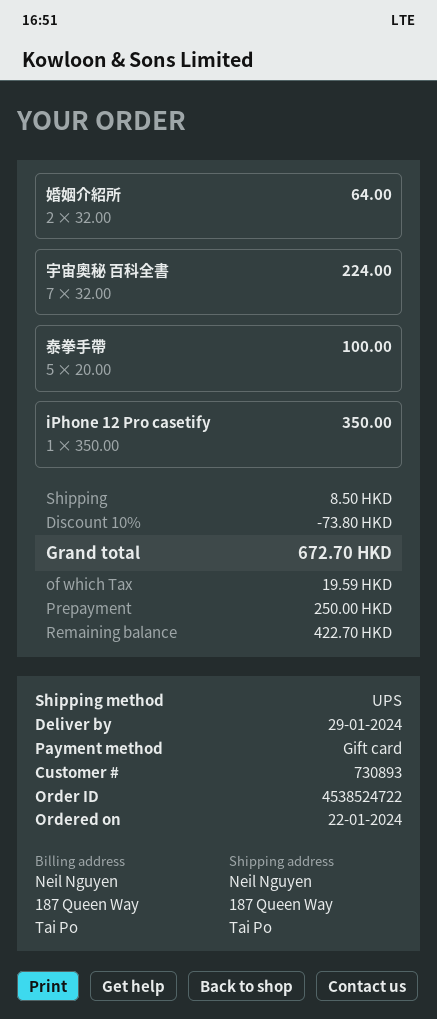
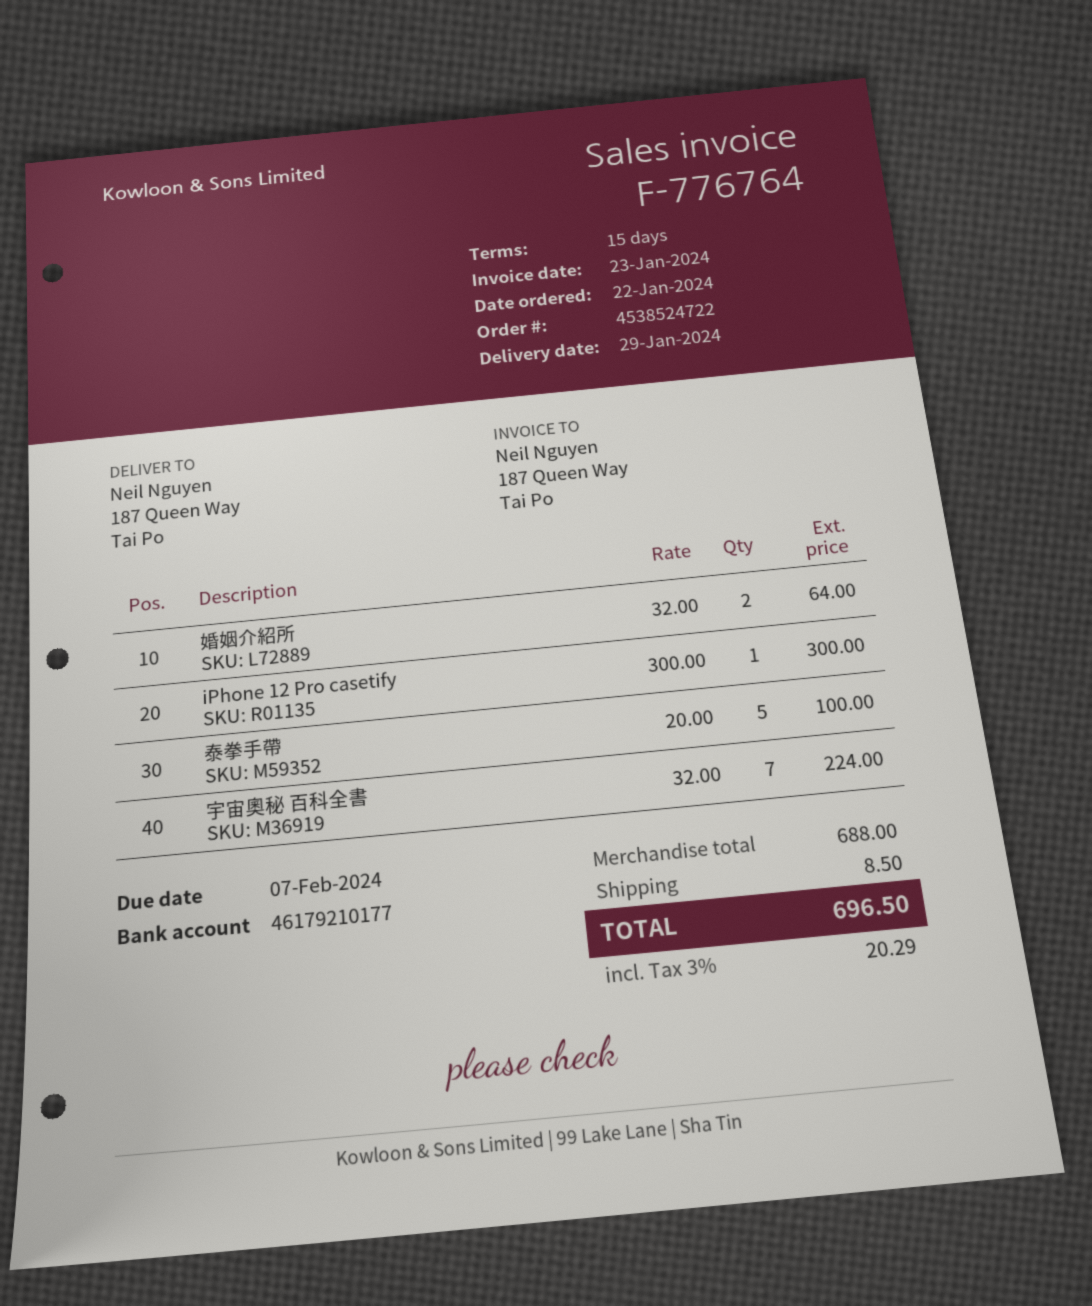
iPhone 12 Pro casetify: 1 x 350.00 = 350.00 -> 1 x 300.00 = 300.00
discount: 10% = 73.80 -> none
tax: 19.59 -> 20.29
total: 672.70 -> 696.50

